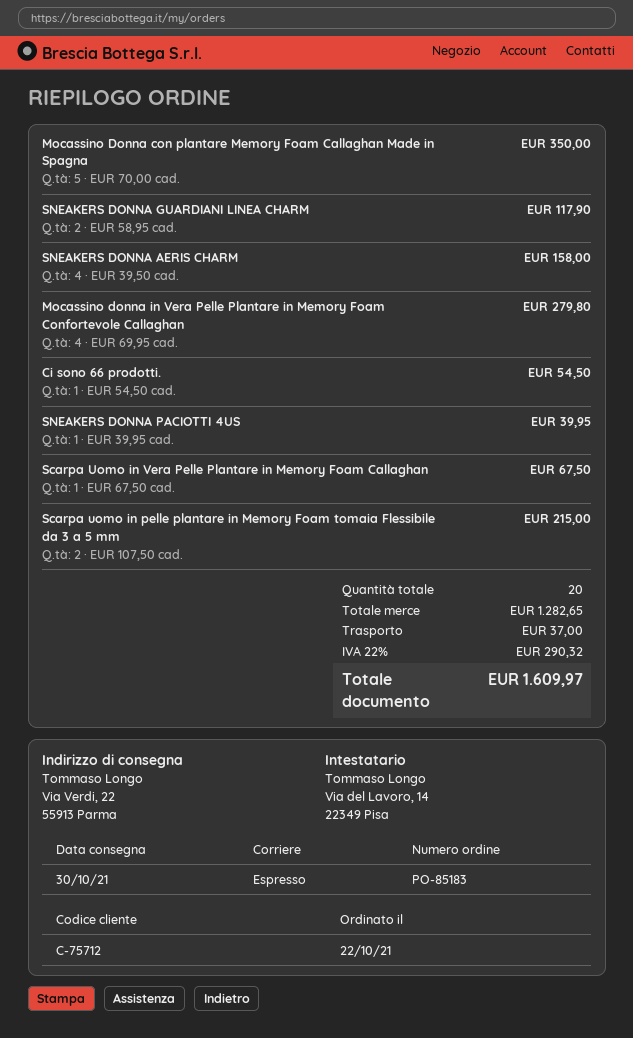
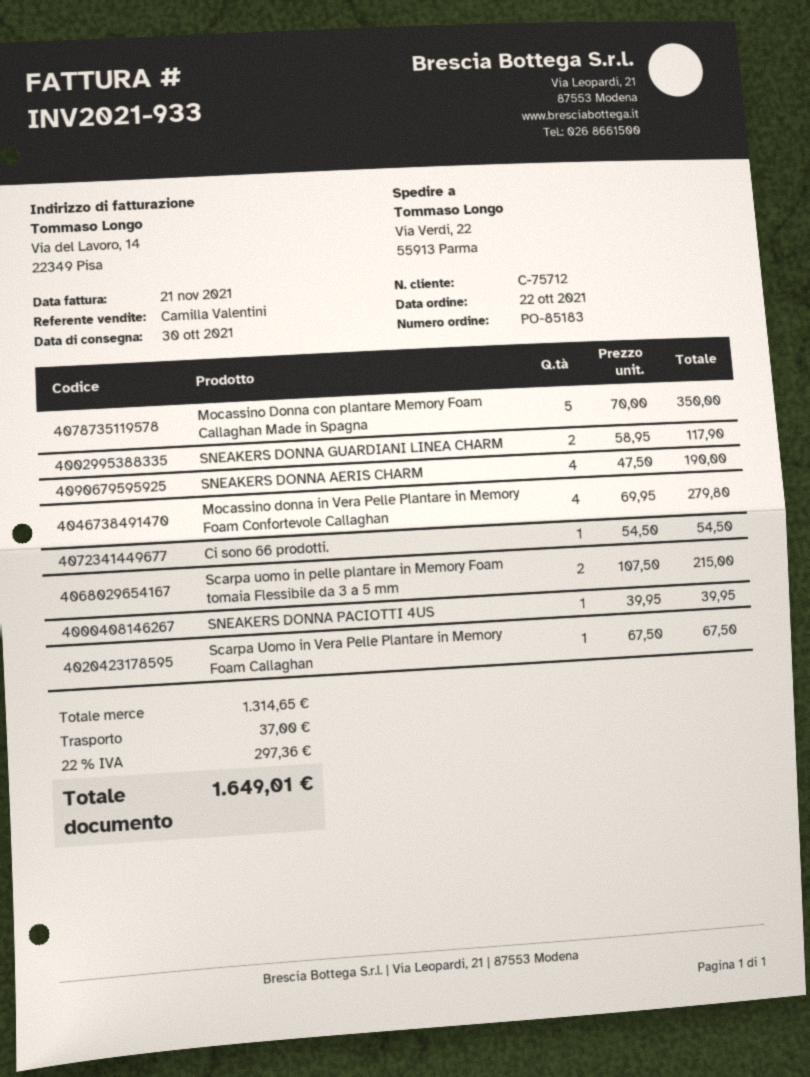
SNEAKERS DONNA AERIS CHARM: 4 x 39.50 = 158.00 -> 4 x 47.50 = 190.00
subtotal: 1282.65 -> 1314.65
tax: 22% = 290.32 -> 22% = 297.36
total: 1609.97 -> 1649.01

